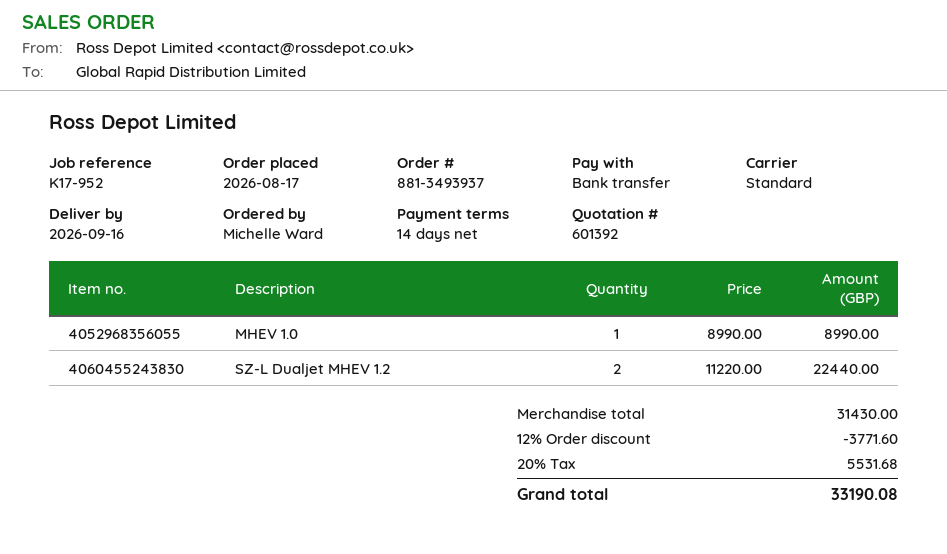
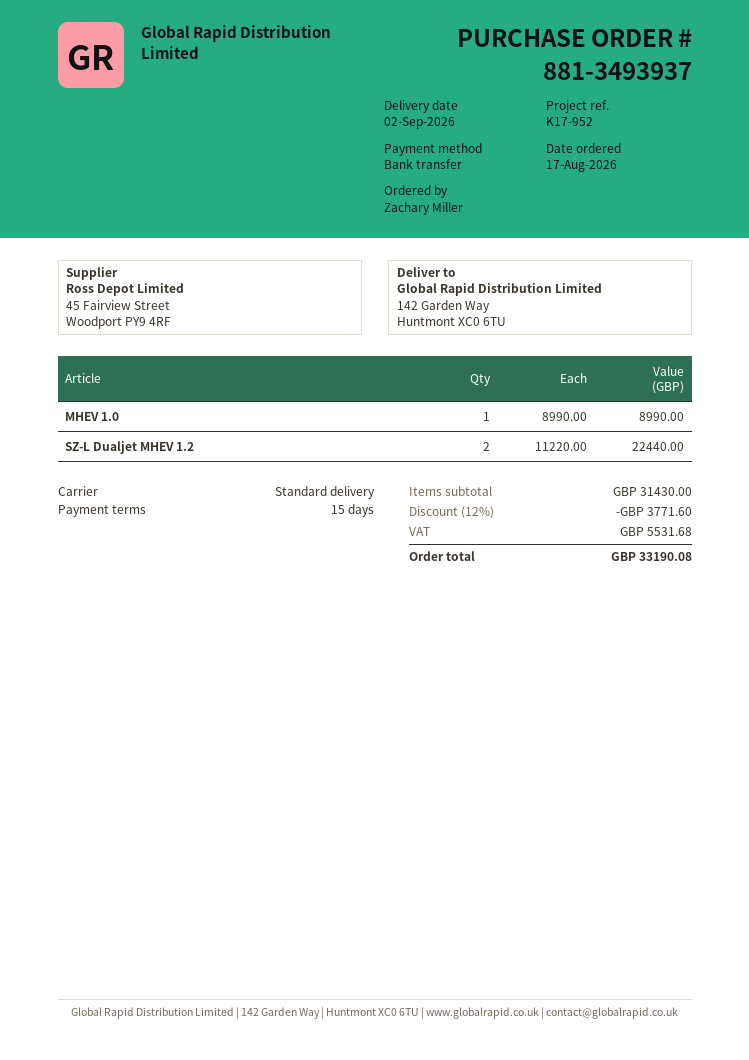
delivery date: 2026-09-16 -> 2026-09-02
payment terms: 14 days -> 15 days
ordered by: Michelle Ward -> Zachary Miller

